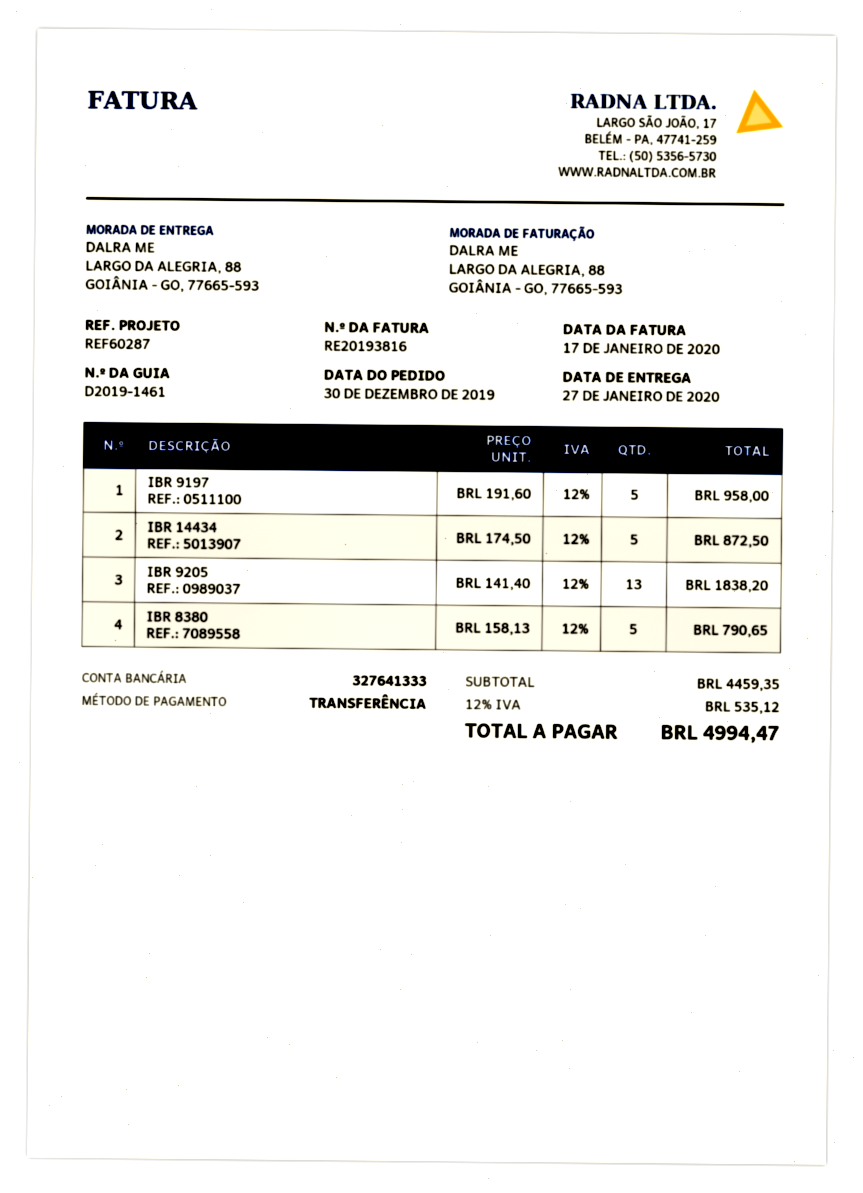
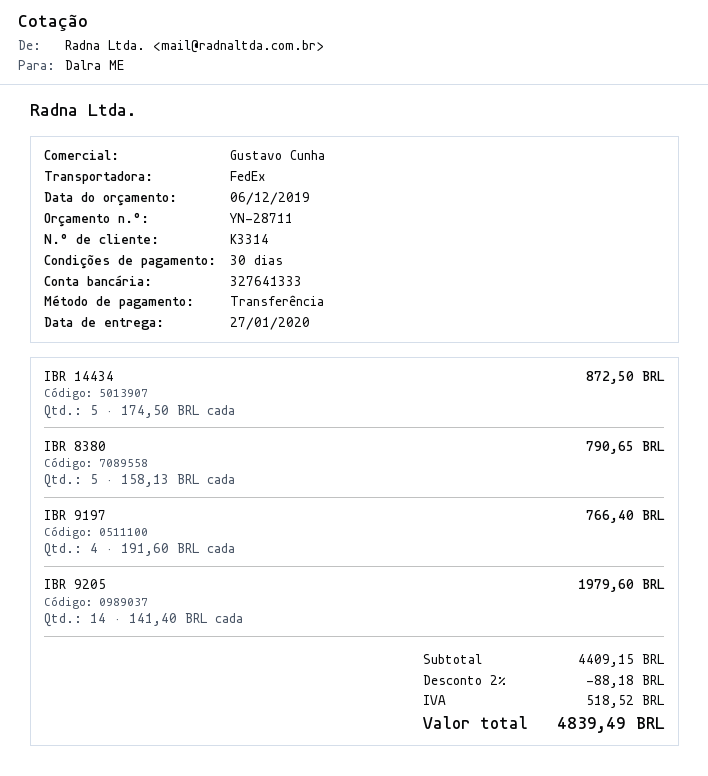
IBR 9197: 5 x 191.60 = 958.00 -> 4 x 191.60 = 766.40
IBR 9205: 13 x 141.40 = 1838.20 -> 14 x 141.40 = 1979.60
subtotal: 4459.35 -> 4409.15
discount: none -> 2% = 88.18
tax: 535.12 -> 518.52
total: 4994.47 -> 4839.49

